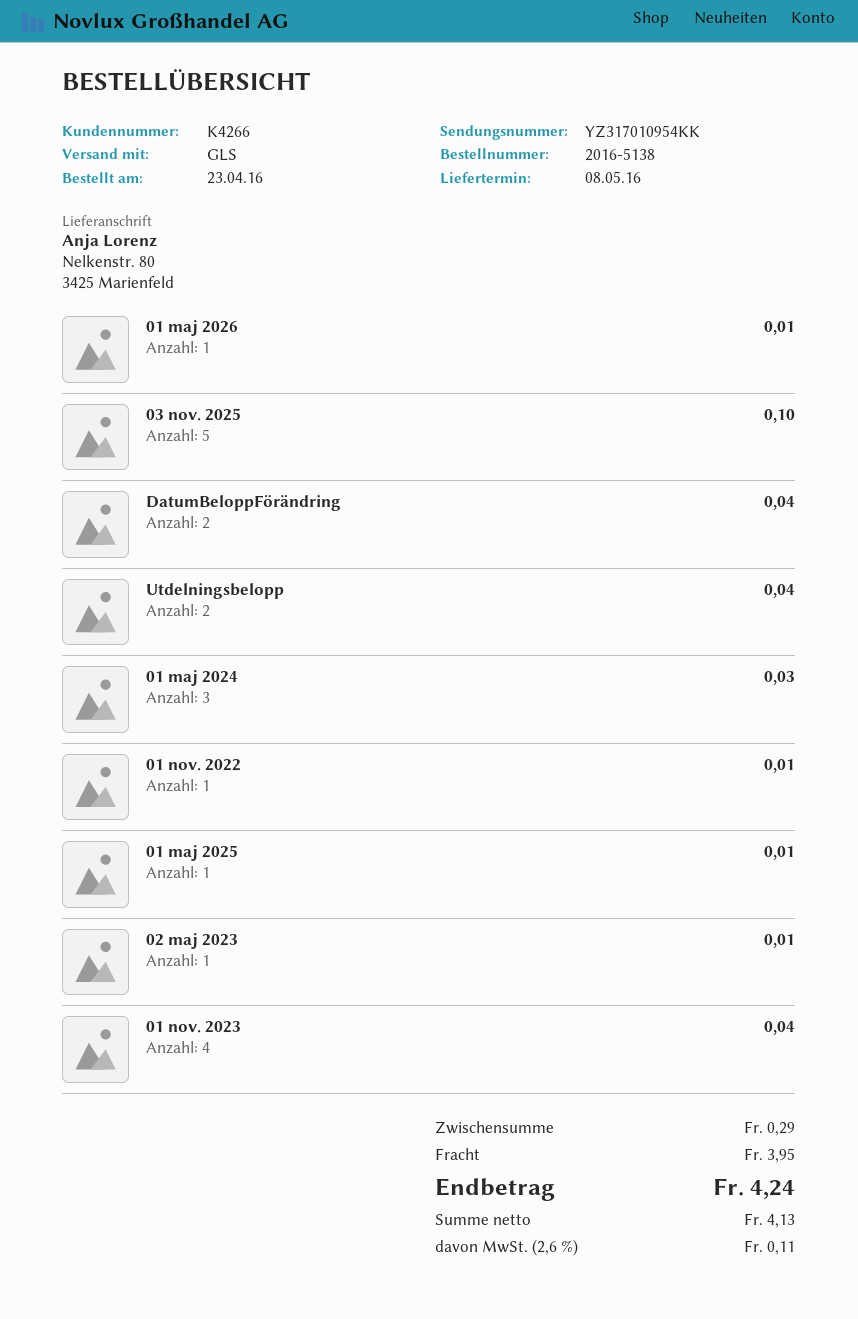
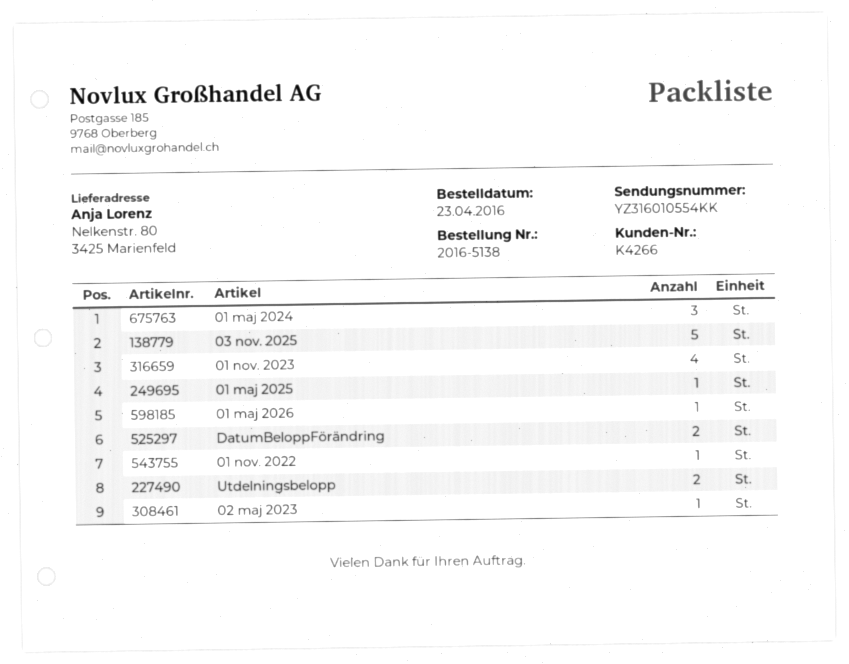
tracking number: YZ317010954KK -> YZ316010554KK

